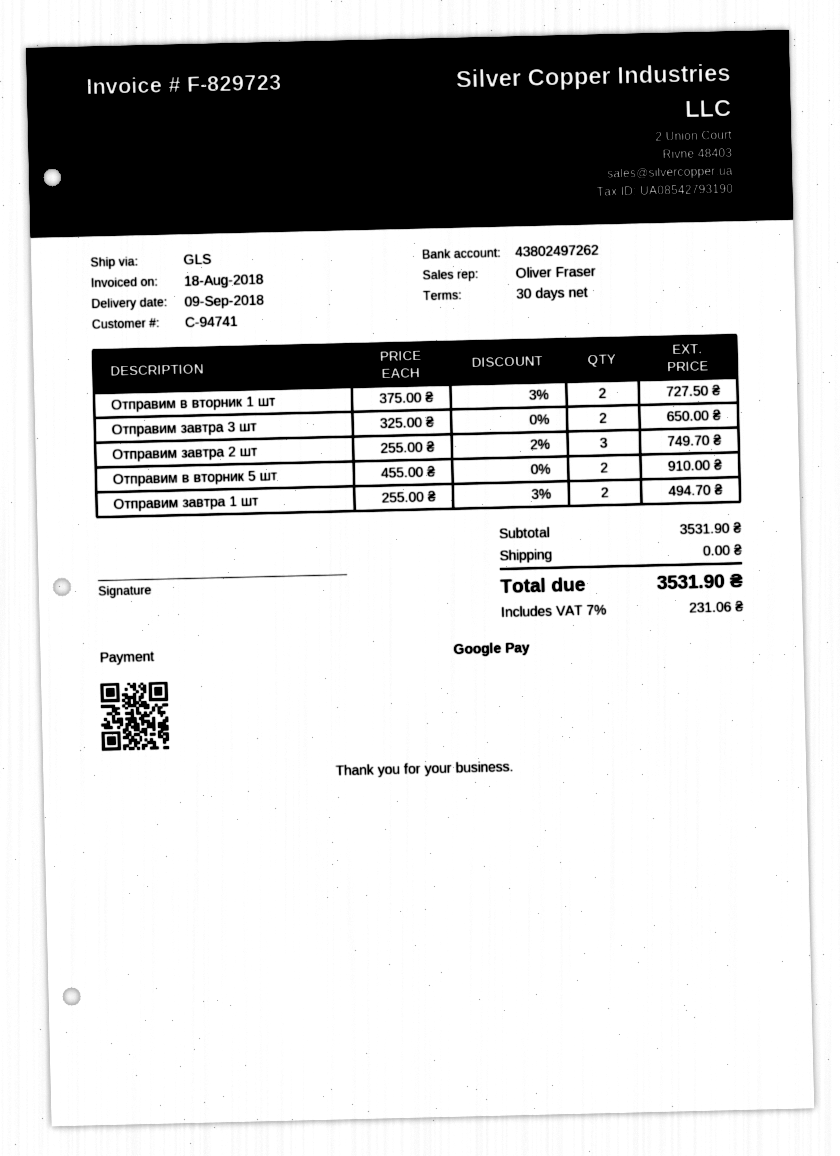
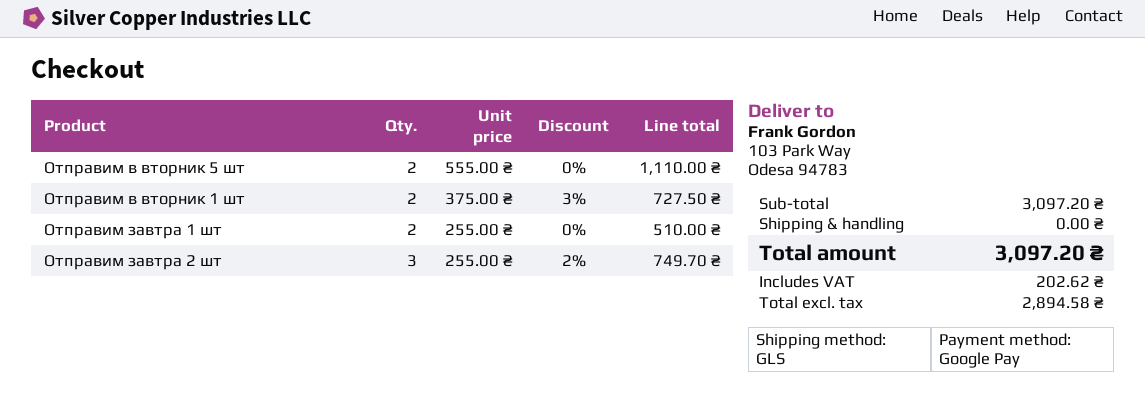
Отправим завтра 3 шт: 2 x 325.00 = 650.00 -> none
Отправим в вторник 5 шт: 2 x 455.00 = 910.00 -> 2 x 555.00 = 1110.00
Отправим завтра 1 шт: 2 x 255.00 - 3% = 494.70 -> 2 x 255.00 = 510.00
subtotal: 3531.90 -> 3097.20
tax: 231.06 -> 202.62
total: 3531.90 -> 3097.20

